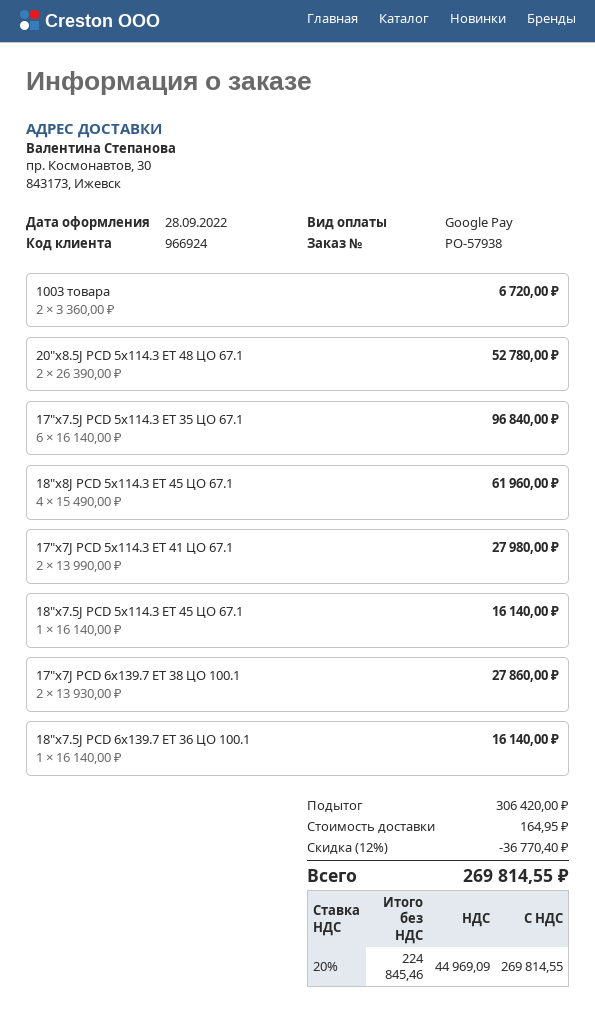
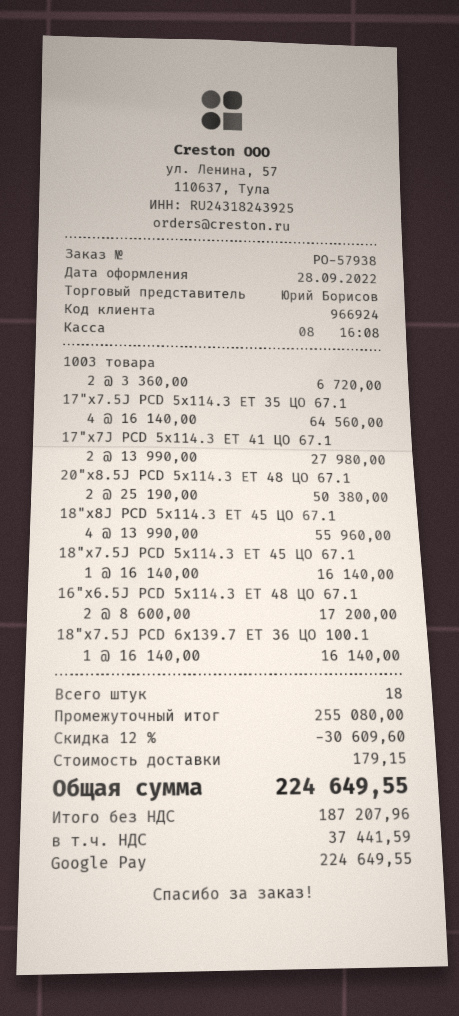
20"x8.5J PCD 5x114.3 ЕТ 48 ЦО 67.1: 2 x 26390.00 = 52780.00 -> 2 x 25190.00 = 50380.00
17"x7.5J PCD 5x114.3 ЕТ 35 ЦО 67.1: 6 x 16140.00 = 96840.00 -> 4 x 16140.00 = 64560.00
18"x8J PCD 5x114.3 ЕТ 45 ЦО 67.1: 4 x 15490.00 = 61960.00 -> 4 x 13990.00 = 55960.00
17"x7J PCD 6x139.7 ЕТ 38 ЦО 100.1: 2 x 13930.00 = 27860.00 -> none
16"x6.5J PCD 5x114.3 ЕТ 48 ЦО 67.1: none -> 2 x 8600.00 = 17200.00
subtotal: 306420.00 -> 255080.00
discount: 12% = 36770.40 -> 12% = 30609.60
shipping: 164.95 -> 179.15
net: 224845.46 -> 187207.96
tax: 44969.09 -> 37441.59
total: 269814.55 -> 224649.55

